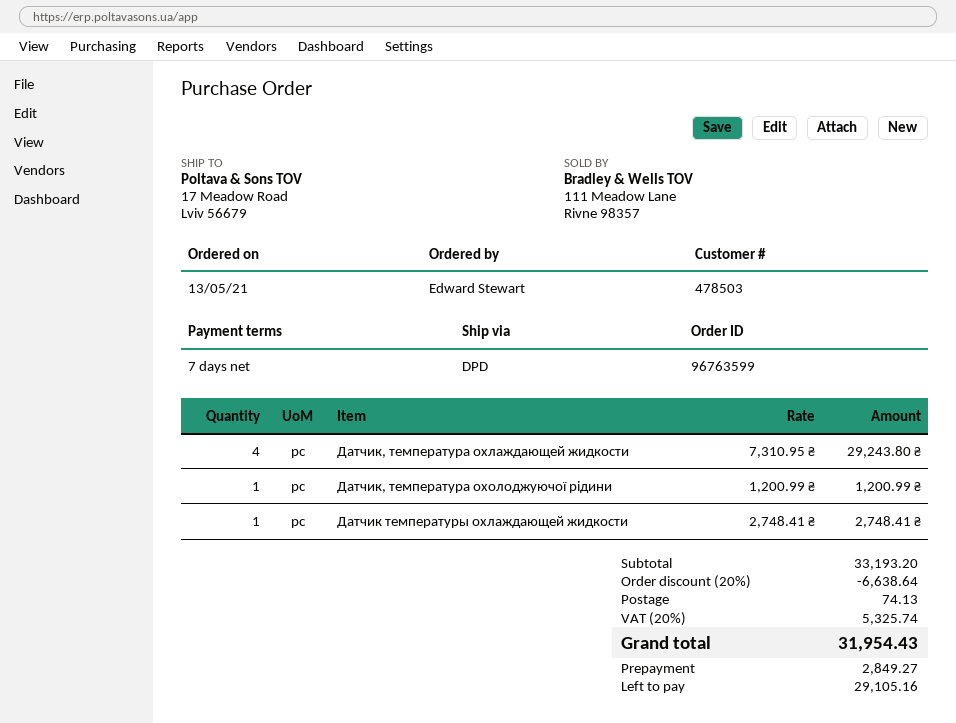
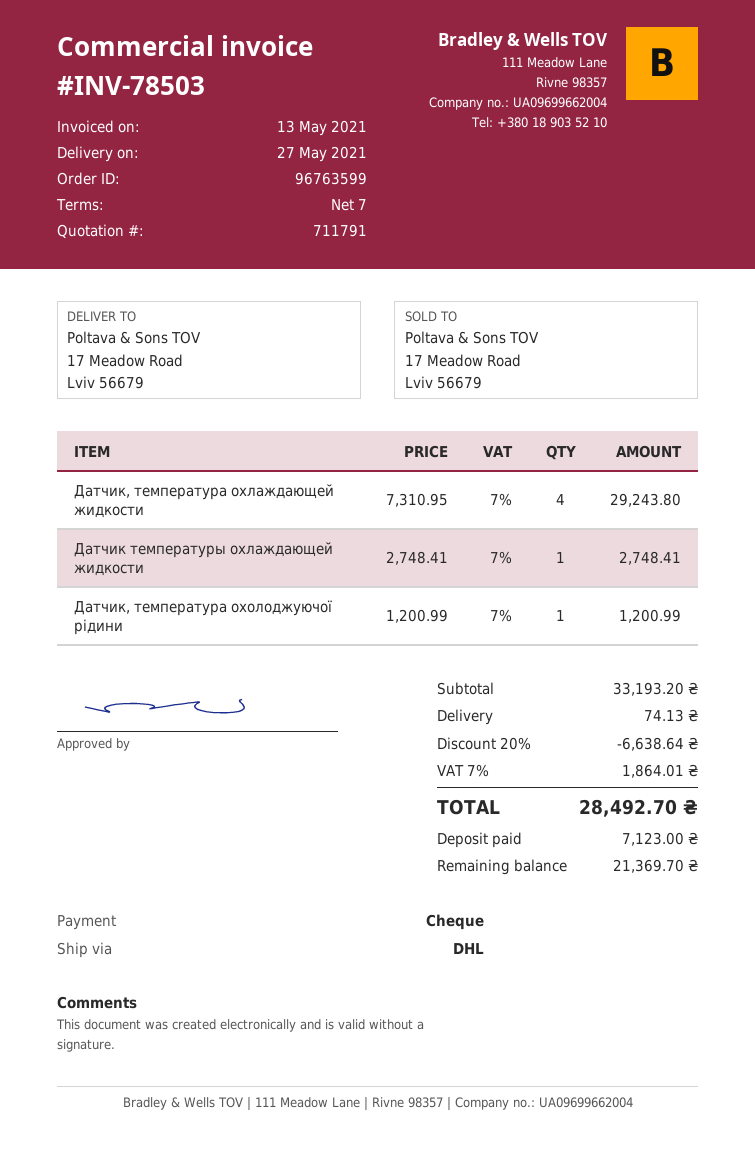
shipping method: DPD -> DHL
tax: 20% = 5325.74 -> 7% = 1864.01
total: 31954.43 -> 28492.70
deposit: 2849.27 -> 7123.00
balance: 29105.16 -> 21369.70

